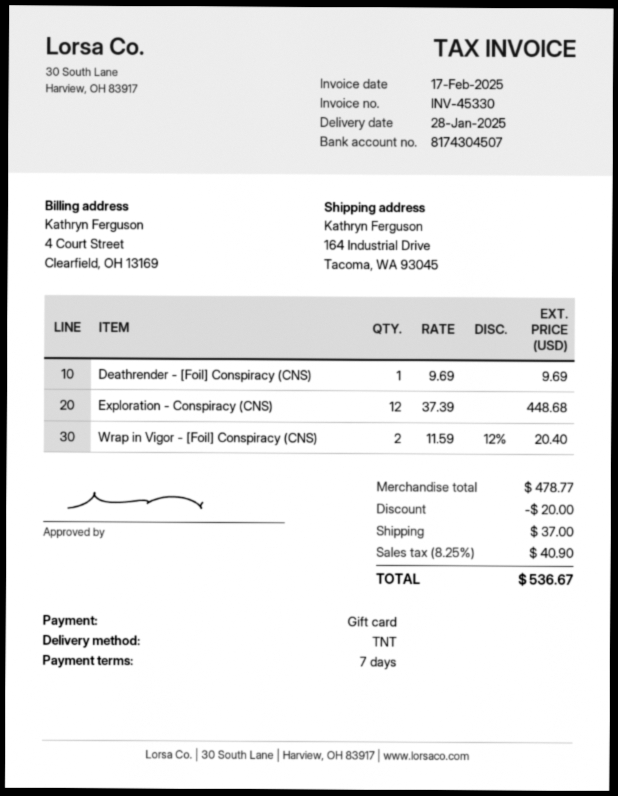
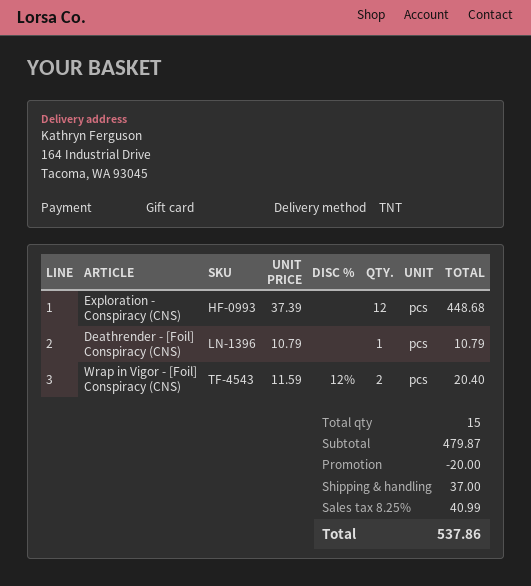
Deathrender - [Foil] Conspiracy (CNS): 1 x 9.69 = 9.69 -> 1 x 10.79 = 10.79
subtotal: 478.77 -> 479.87
tax: 8.25% = 40.90 -> 8.25% = 40.99
total: 536.67 -> 537.86

